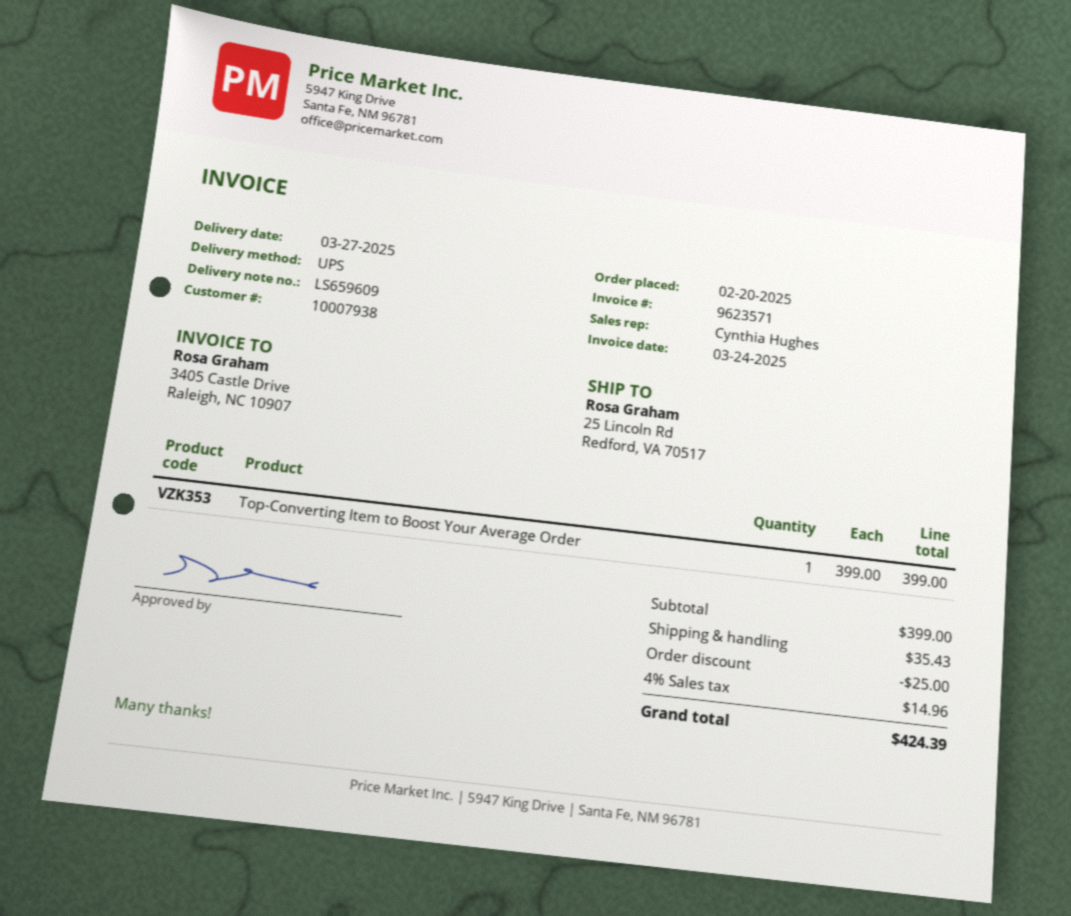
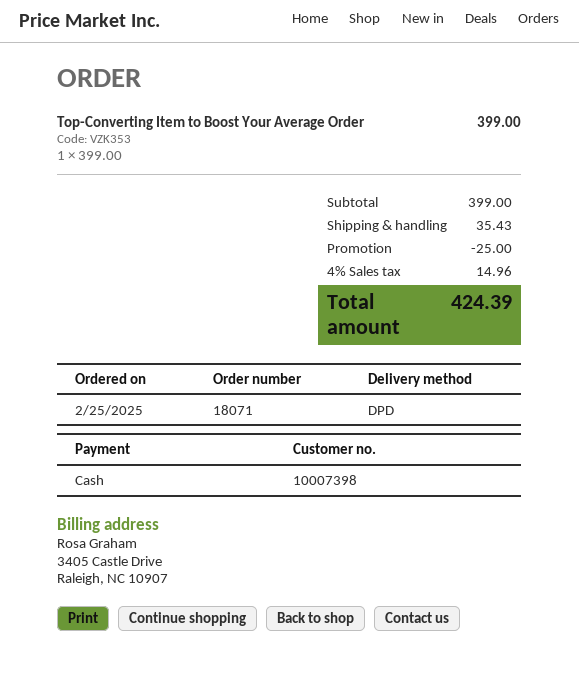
order date: 2025-02-20 -> 2025-02-25
customer number: 10007938 -> 10007398
shipping method: UPS -> DPD

